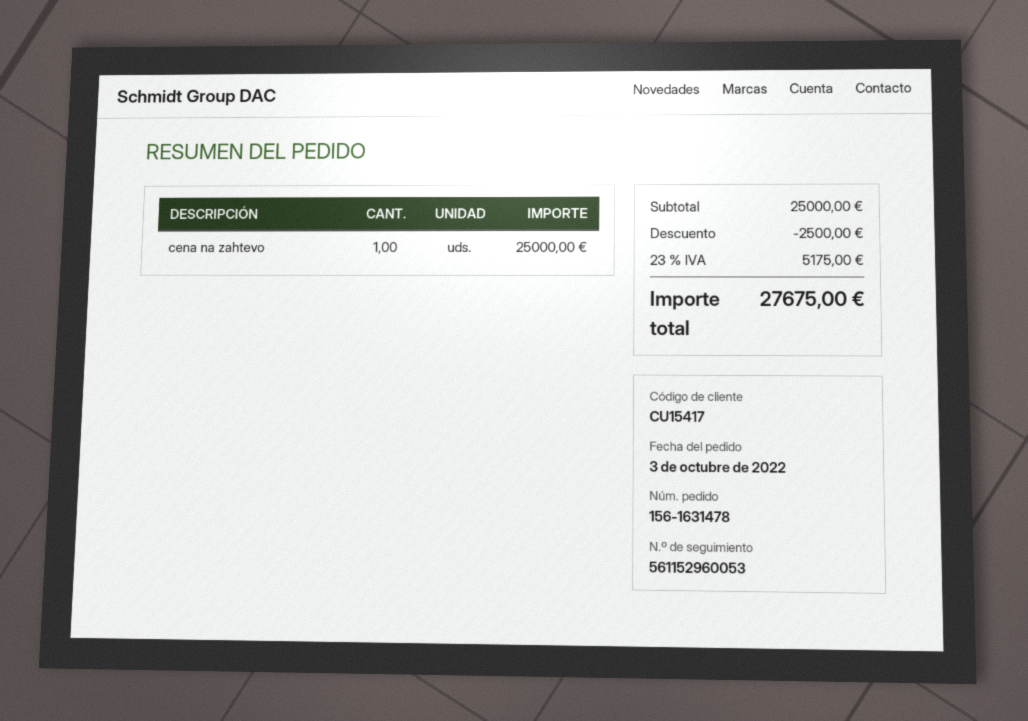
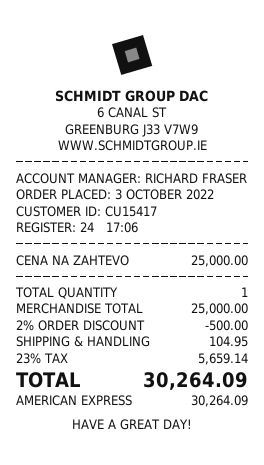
discount: 2500.00 -> 500.00
shipping: none -> 104.95
tax: 23% = 5175.00 -> 23% = 5659.14
total: 27675.00 -> 30264.09

